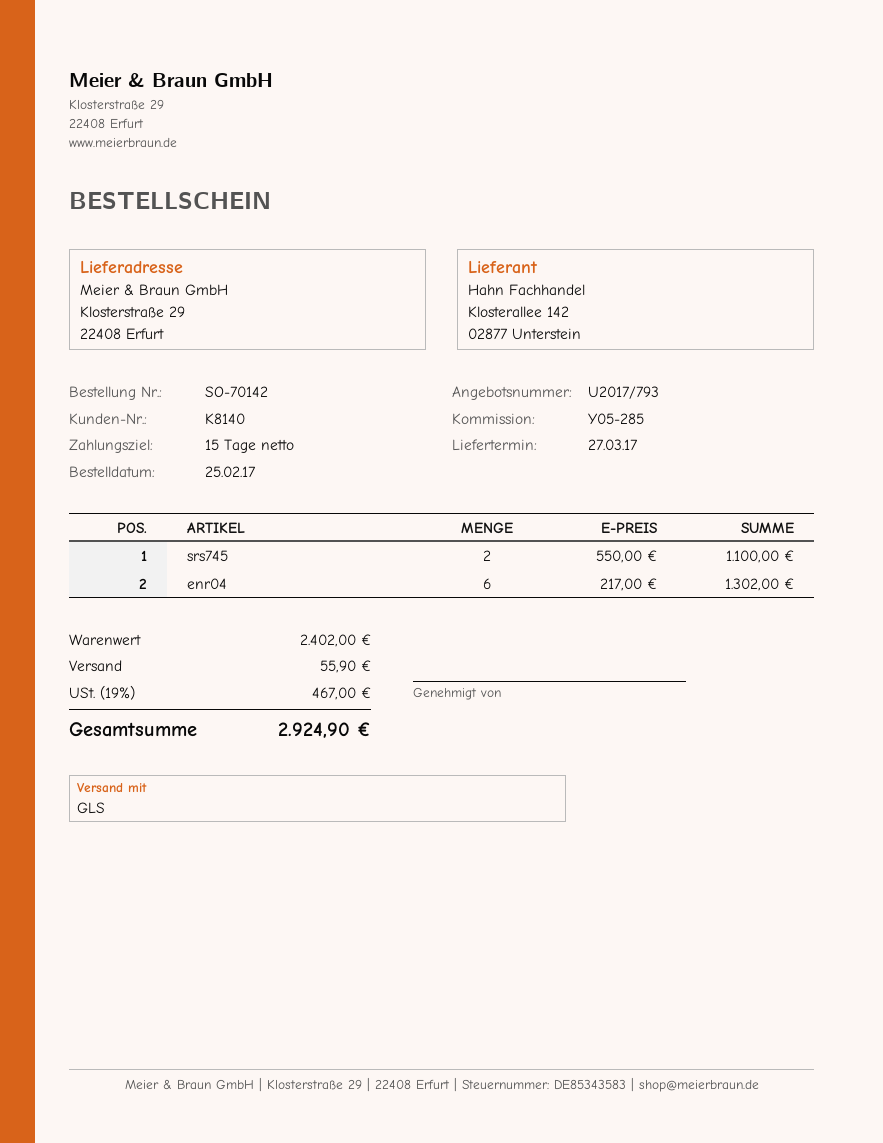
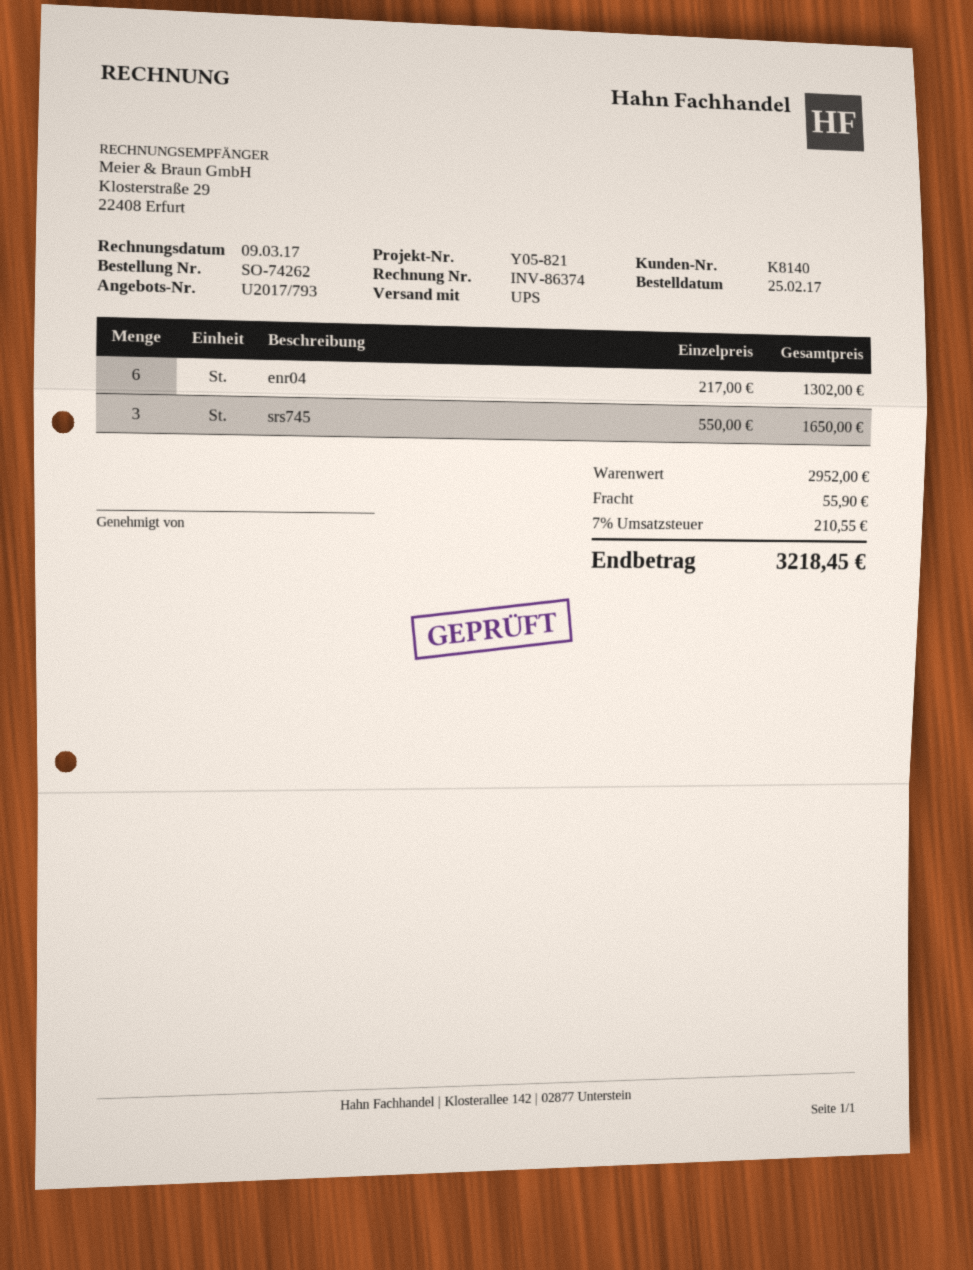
order number: SO-70142 -> SO-74262
reference: Y05-285 -> Y05-821
shipping method: GLS -> UPS
srs745: 2 x 550.00 = 1100.00 -> 3 x 550.00 = 1650.00
subtotal: 2402.00 -> 2952.00
tax: 19% = 467.00 -> 7% = 210.55
total: 2924.90 -> 3218.45

